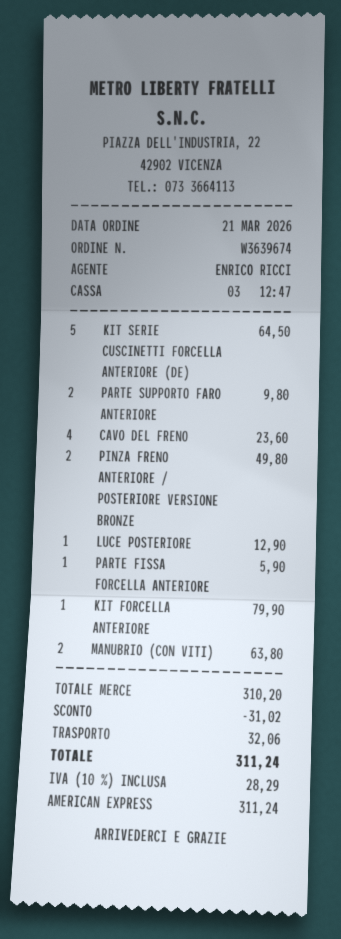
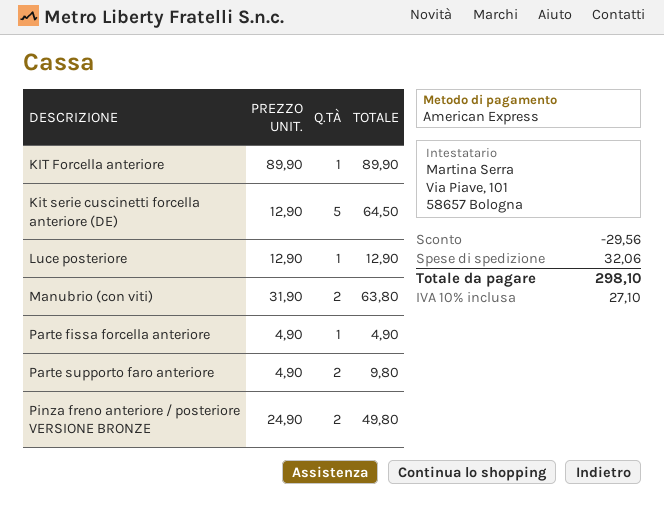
CAVO DEL FRENO: 4 for 23.60 -> none
PARTE FISSA FORCELLA ANTERIORE: 1 for 5.90 -> 1 for 4.90
KIT FORCELLA ANTERIORE: 1 for 79.90 -> 1 for 89.90
discount: 31.02 -> 29.56
tax: 10% = 28.29 -> 10% = 27.10
total: 311.24 -> 298.10

